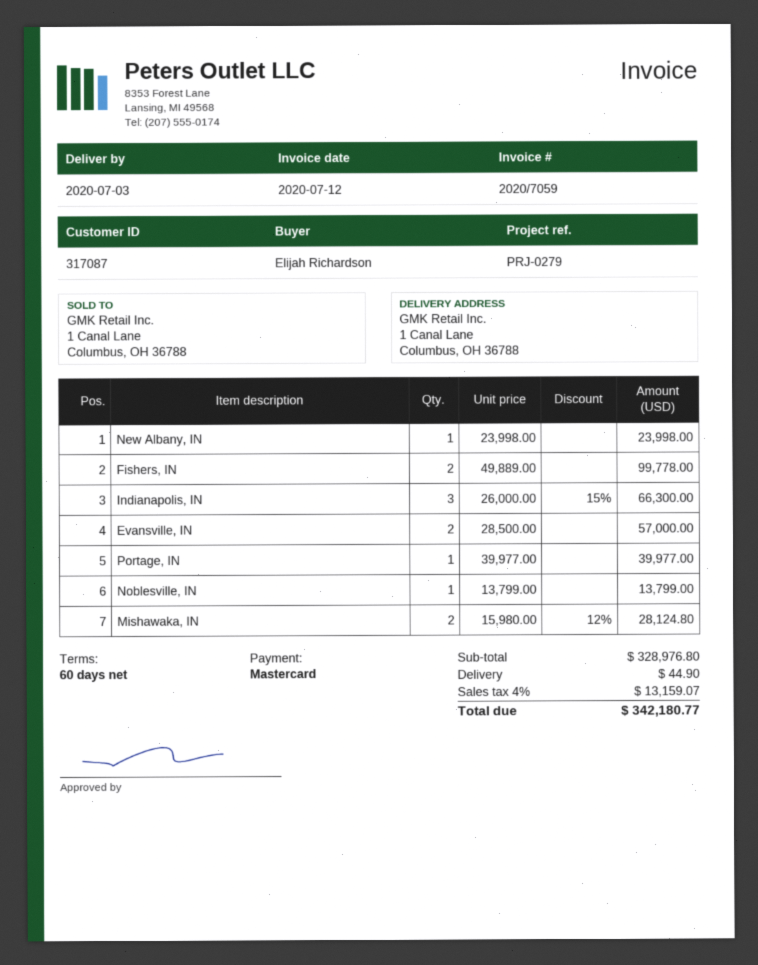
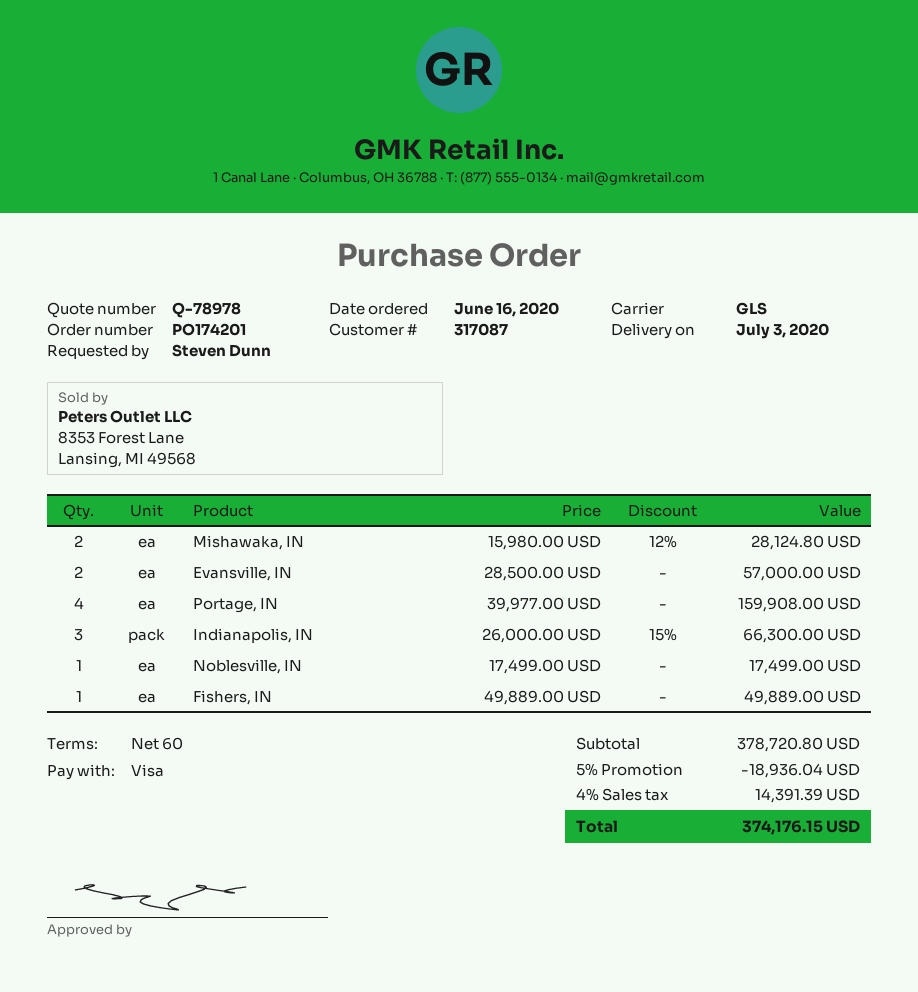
ordered by: Elijah Richardson -> Steven Dunn
payment method: Mastercard -> Visa
New Albany, IN: 1 x 23998.00 = 23998.00 -> none
Fishers, IN: 2 x 49889.00 = 99778.00 -> 1 x 49889.00 = 49889.00
Portage, IN: 1 x 39977.00 = 39977.00 -> 4 x 39977.00 = 159908.00
Noblesville, IN: 1 x 13799.00 = 13799.00 -> 1 x 17499.00 = 17499.00
subtotal: 328976.80 -> 378720.80
discount: none -> 5% = 18936.04
shipping: 44.90 -> none
tax: 4% = 13159.07 -> 4% = 14391.39
total: 342180.77 -> 374176.15

